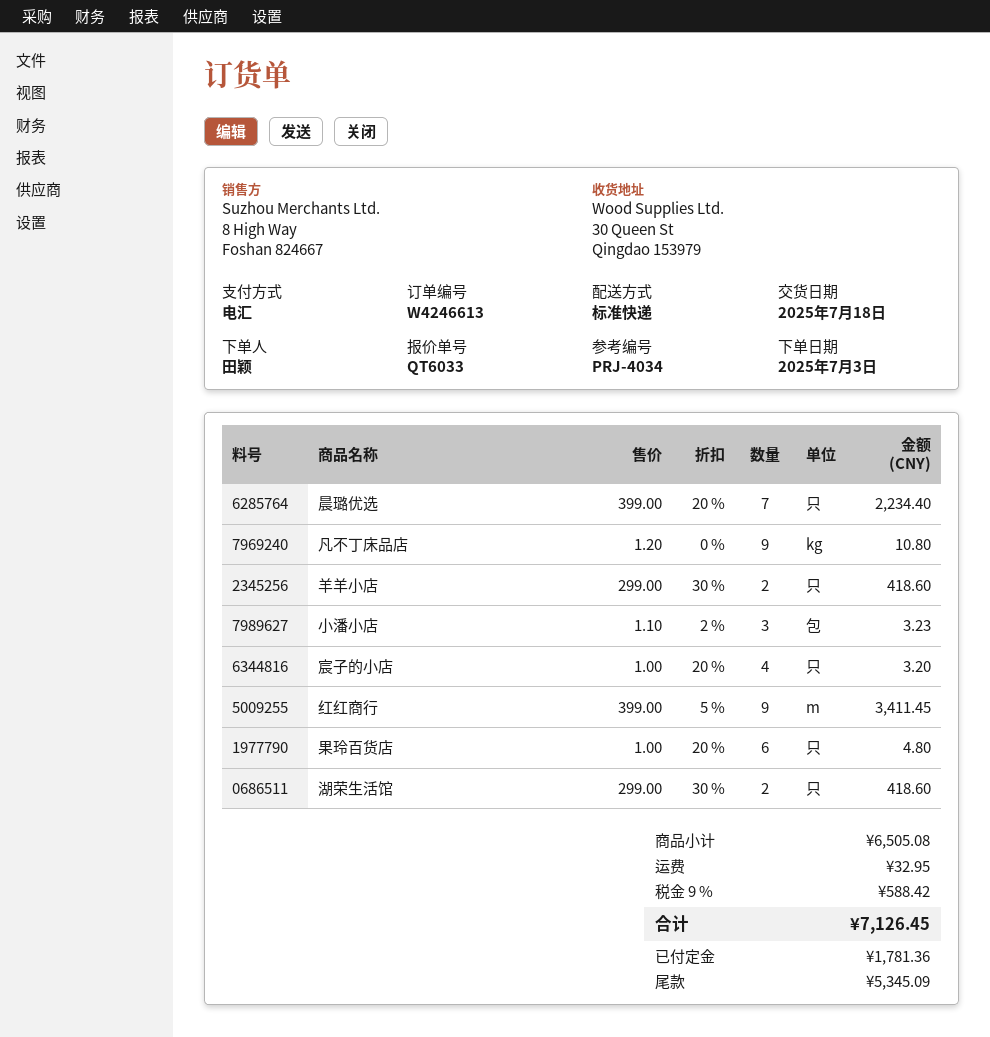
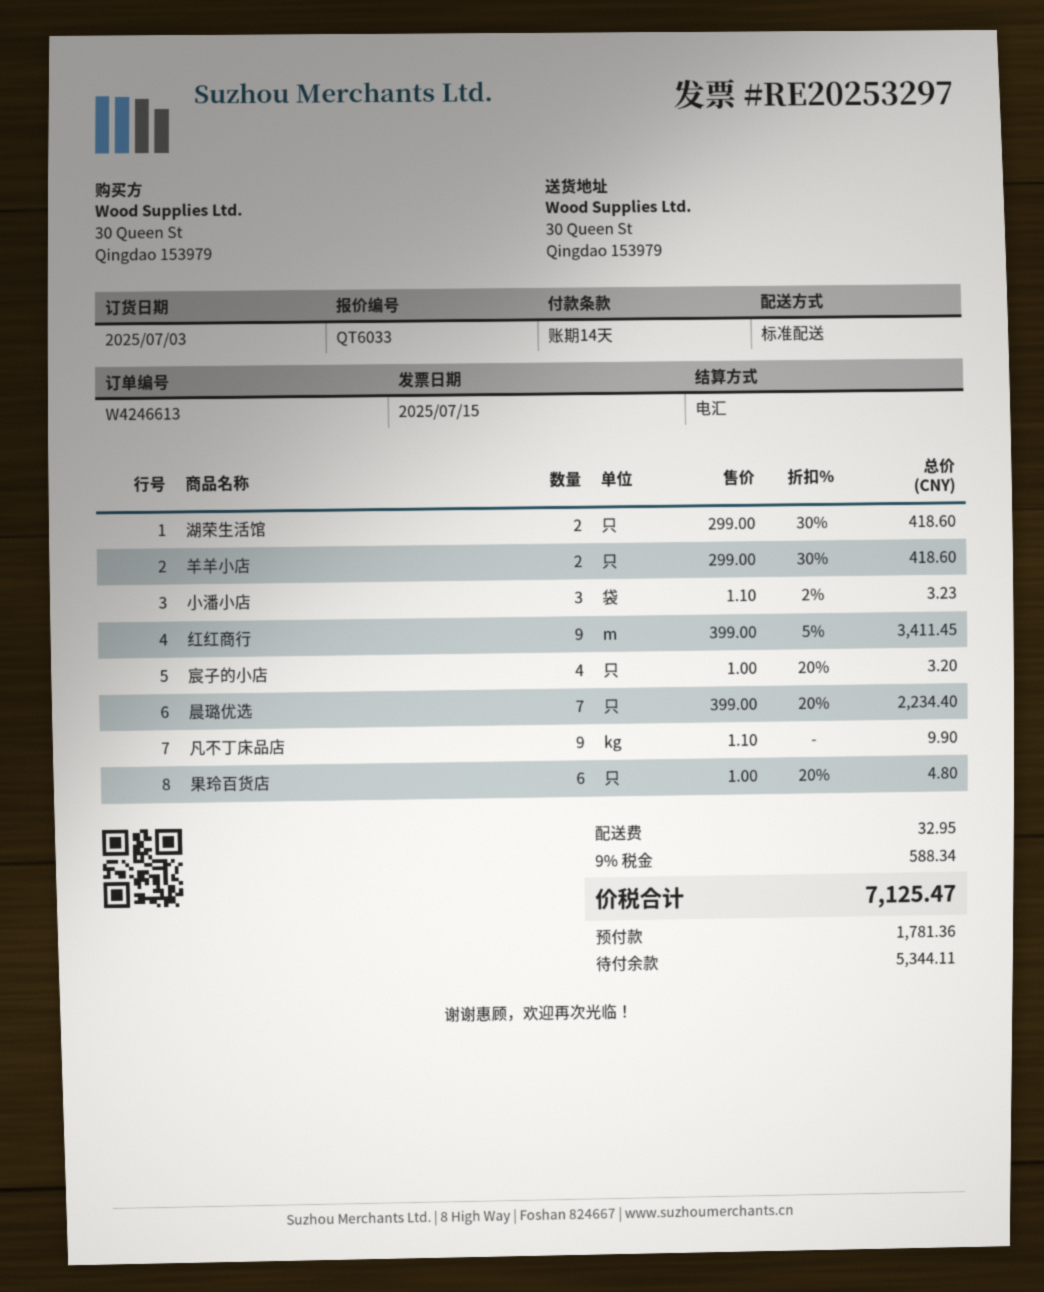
凡不丁床品店: 9 x 1.20 = 10.80 -> 9 x 1.10 = 9.90
tax: 9% = 588.42 -> 9% = 588.34
total: 7126.45 -> 7125.47
balance: 5345.09 -> 5344.11

